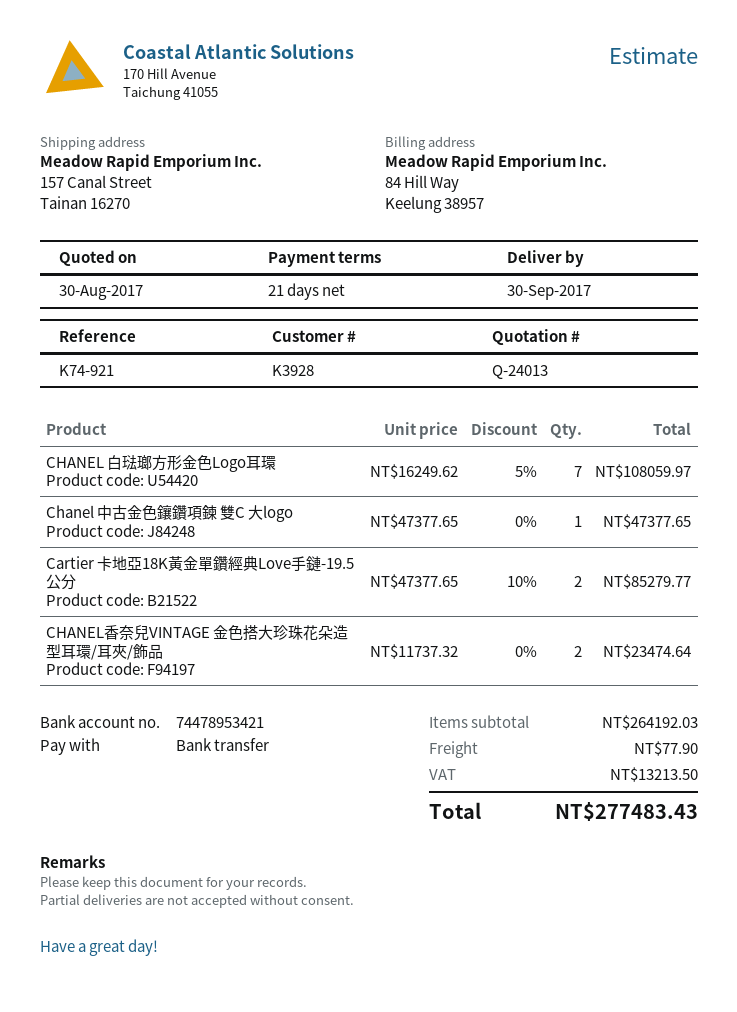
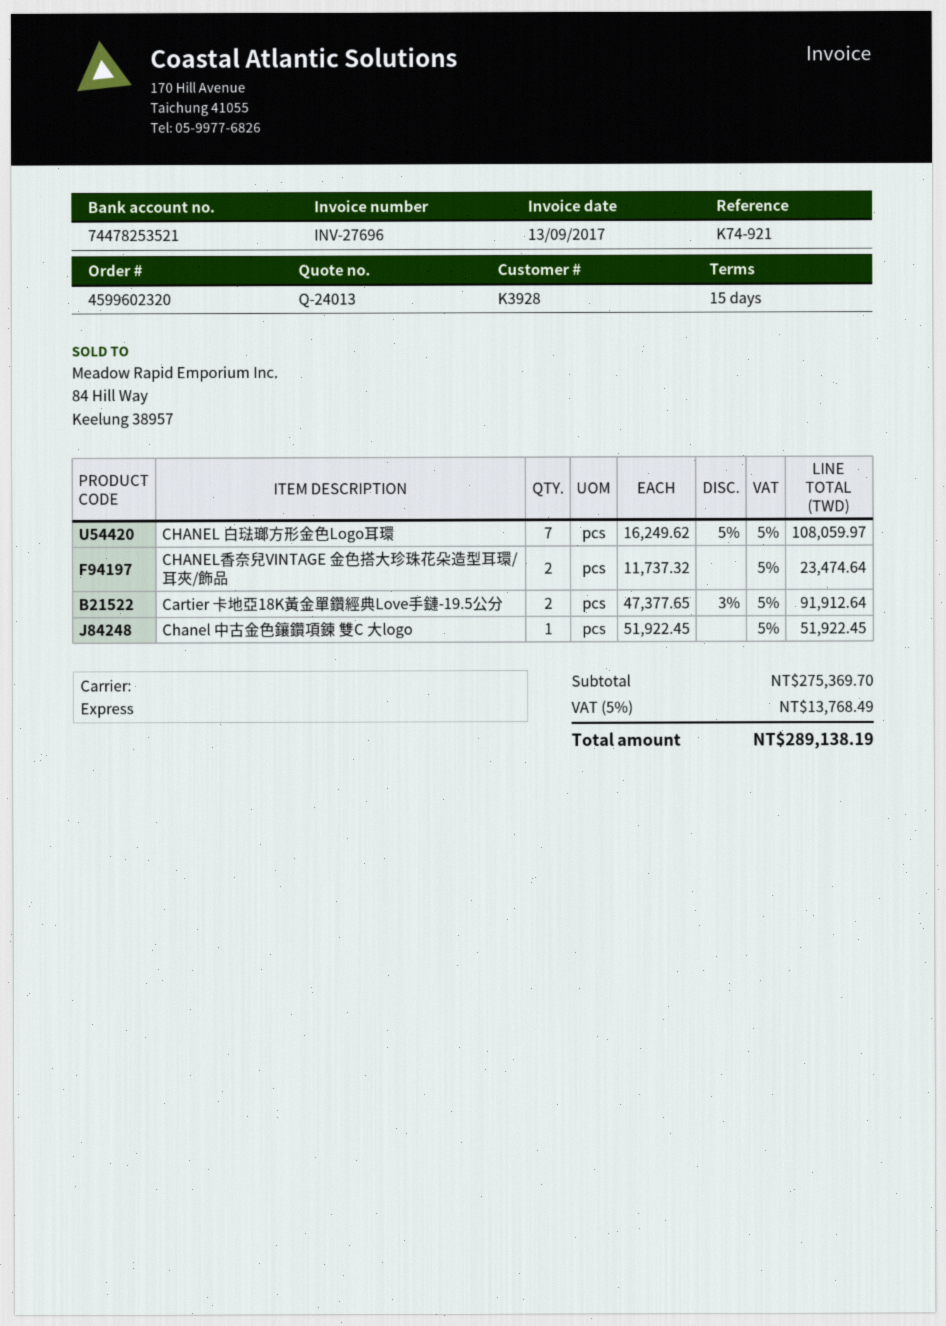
payment terms: 21 days -> 15 days
bank account: 74478953421 -> 74478253521
Chanel 中古金色鑲鑽項鍊 雙C 大logo: 1 x 47377.65 = 47377.65 -> 1 x 51922.45 = 51922.45
Cartier 卡地亞18K黃金單鑽經典Love手鏈-19.5公分: 2 x 47377.65 - 10% = 85279.77 -> 2 x 47377.65 - 3% = 91912.64
subtotal: 264192.03 -> 275369.70
shipping: 77.90 -> none
tax: 13213.50 -> 13768.49
total: 277483.43 -> 289138.19

